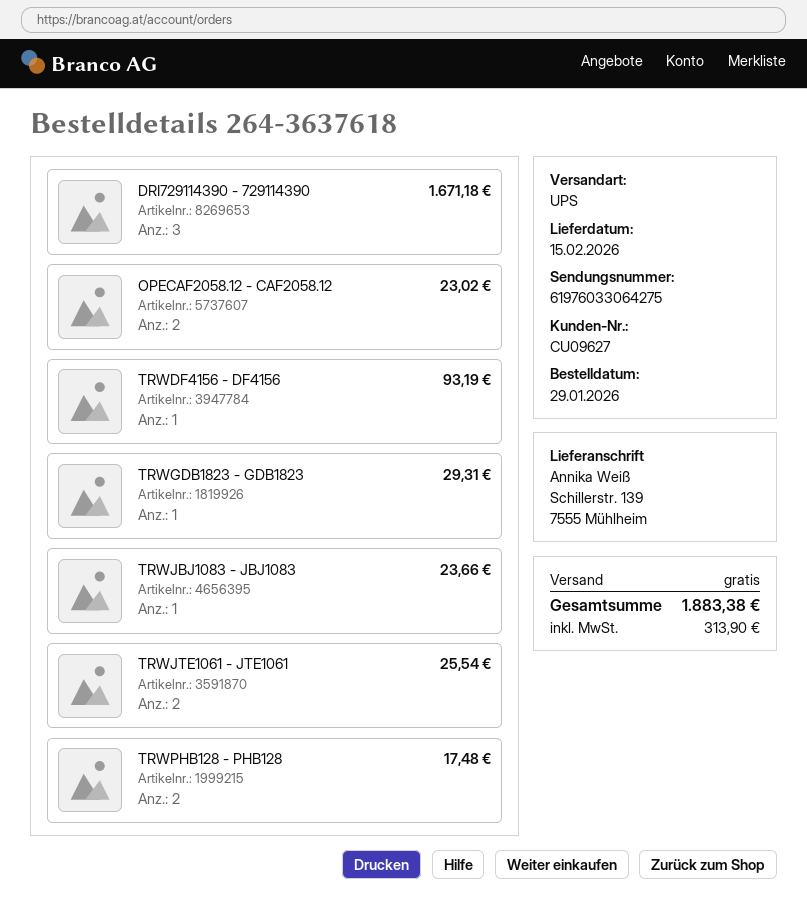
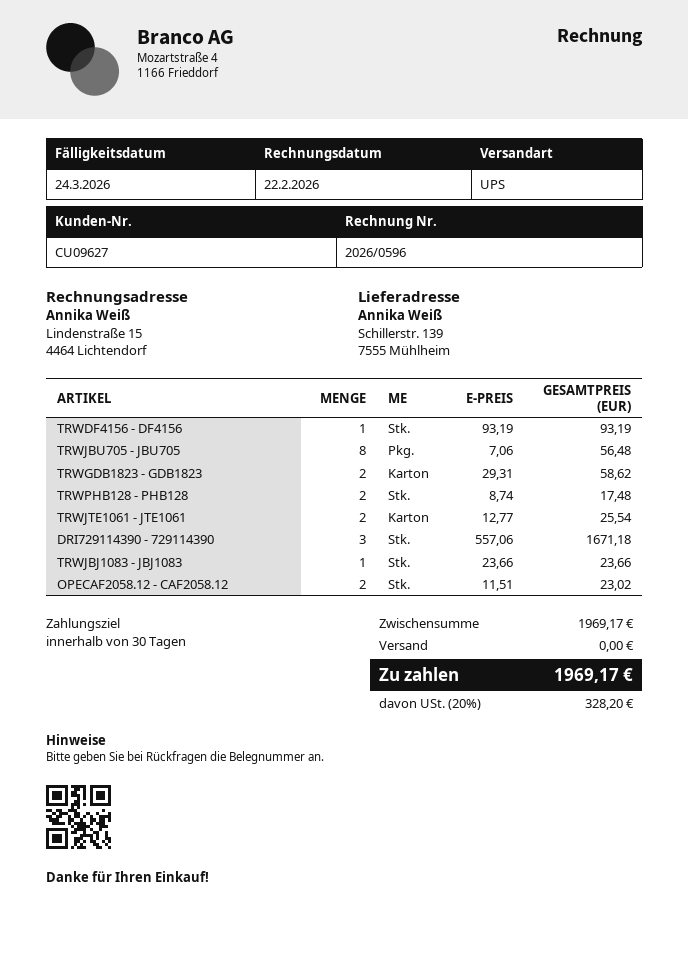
TRWGDB1823 - GDB1823: 1 for 29.31 -> 2 for 58.62
TRWJBU705 - JBU705: none -> 8 for 56.48
tax: 313.90 -> 328.20
total: 1883.38 -> 1969.17

